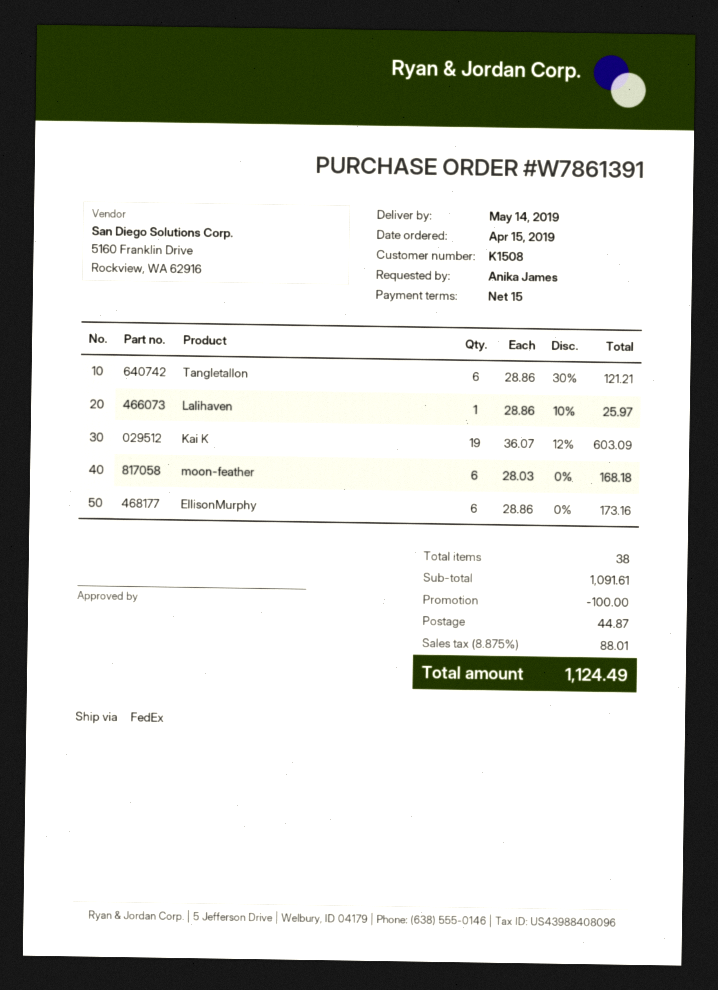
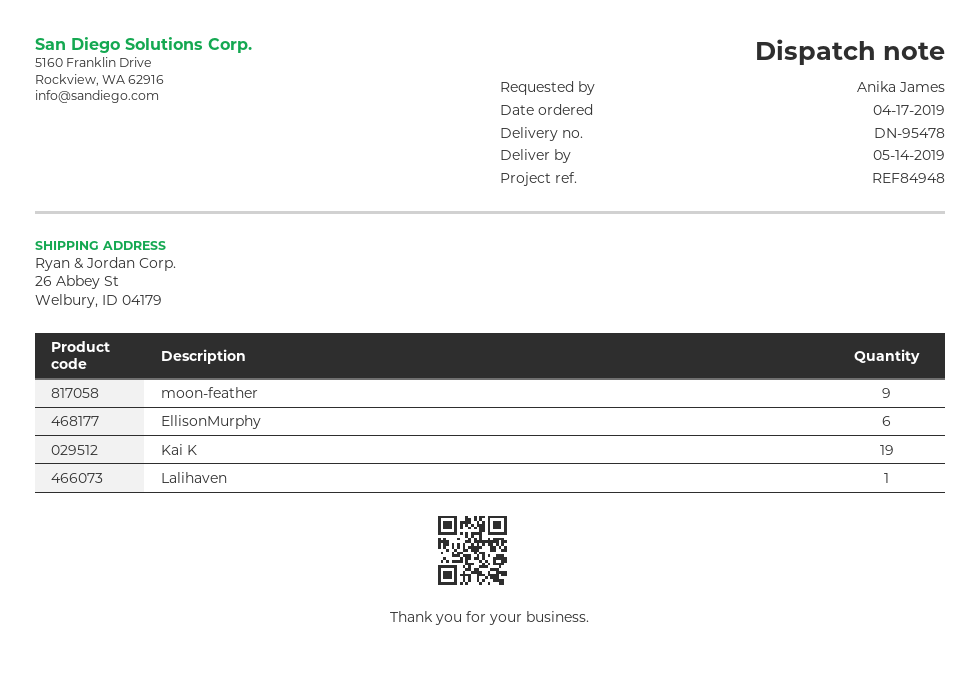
order date: 2019-04-15 -> 2019-04-17
Tangletallon: 6 -> none
moon-feather: 6 -> 9

